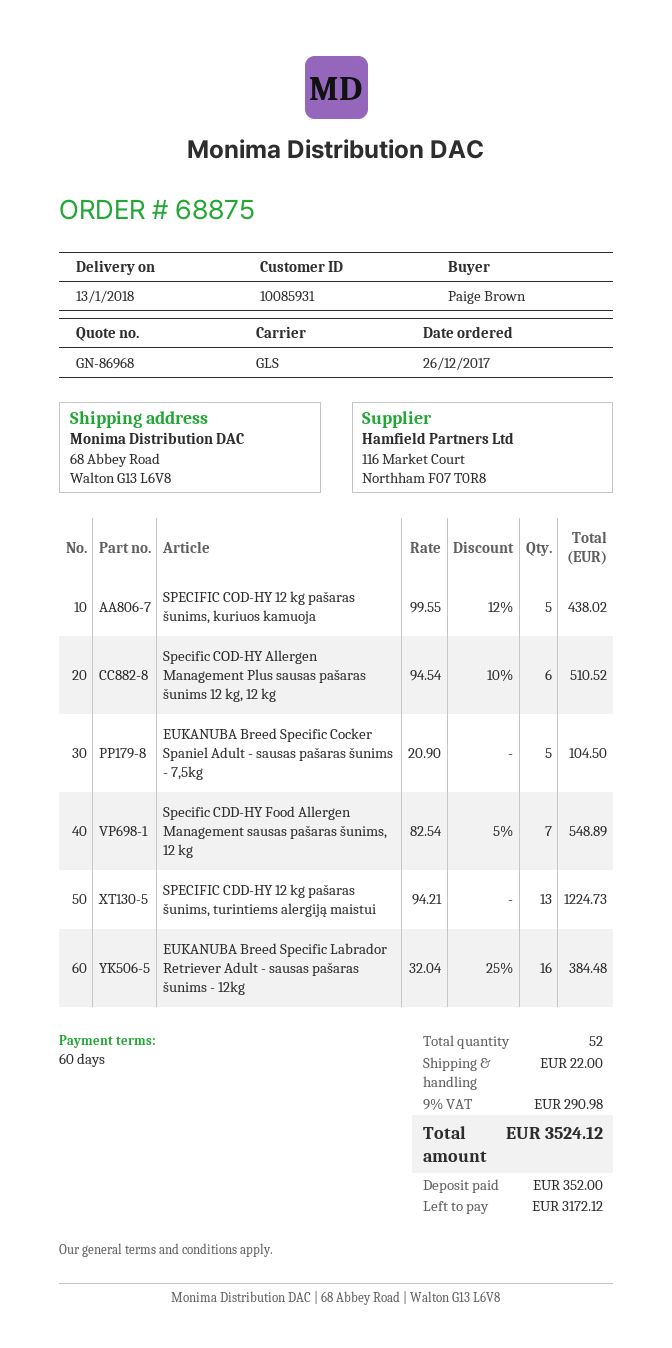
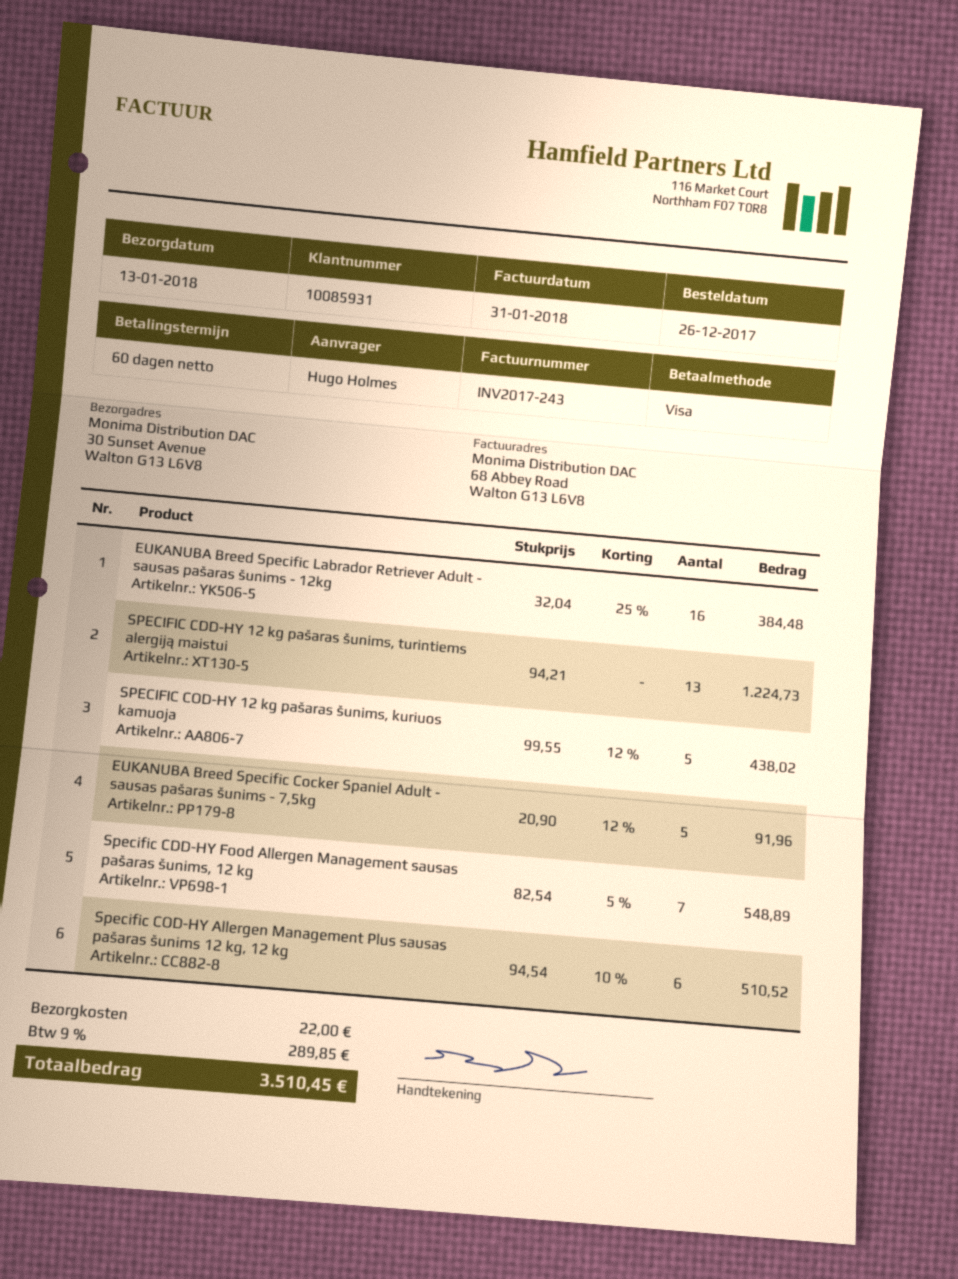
ordered by: Paige Brown -> Hugo Holmes
ship to: 68 Abbey Road, Walton G13 L6V8 -> 30 Sunset Avenue, Walton G13 L6V8
EUKANUBA Breed Specific Cocker Spaniel Adult - sausas pašaras šunims - 7,5kg: 5 x 20.90 = 104.50 -> 5 x 20.90 - 12% = 91.96
tax: 9% = 290.98 -> 9% = 289.85
total: 3524.12 -> 3510.45

